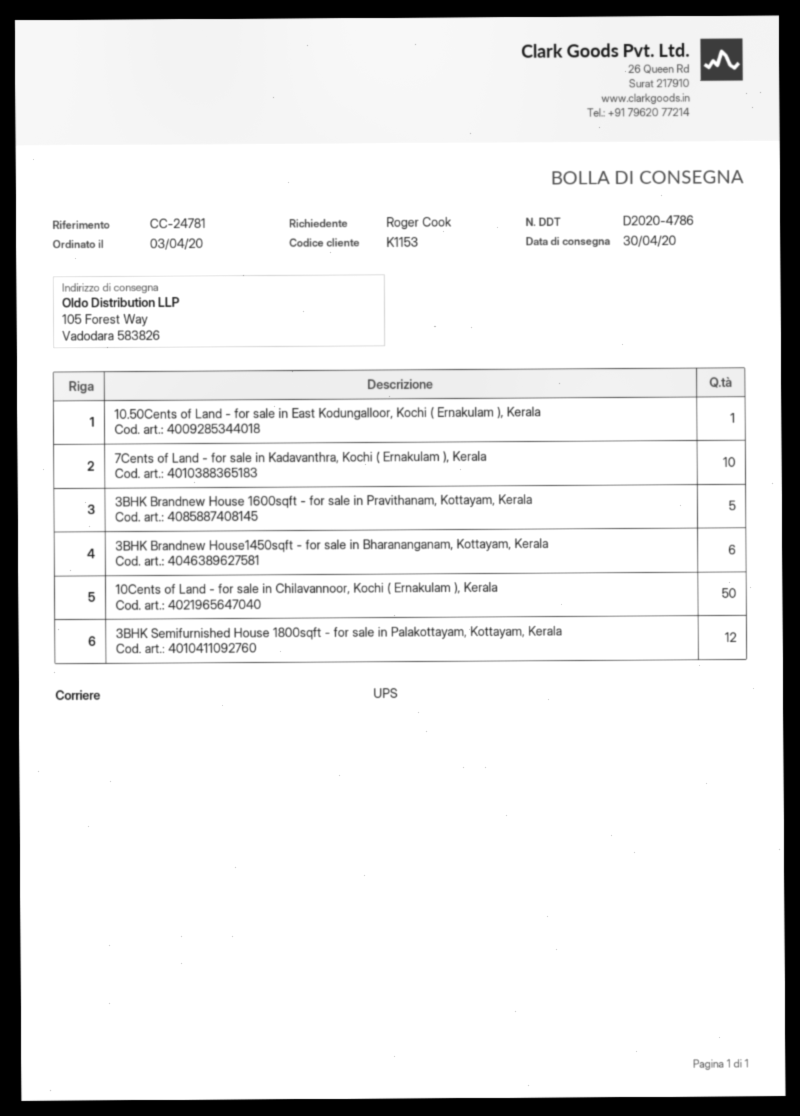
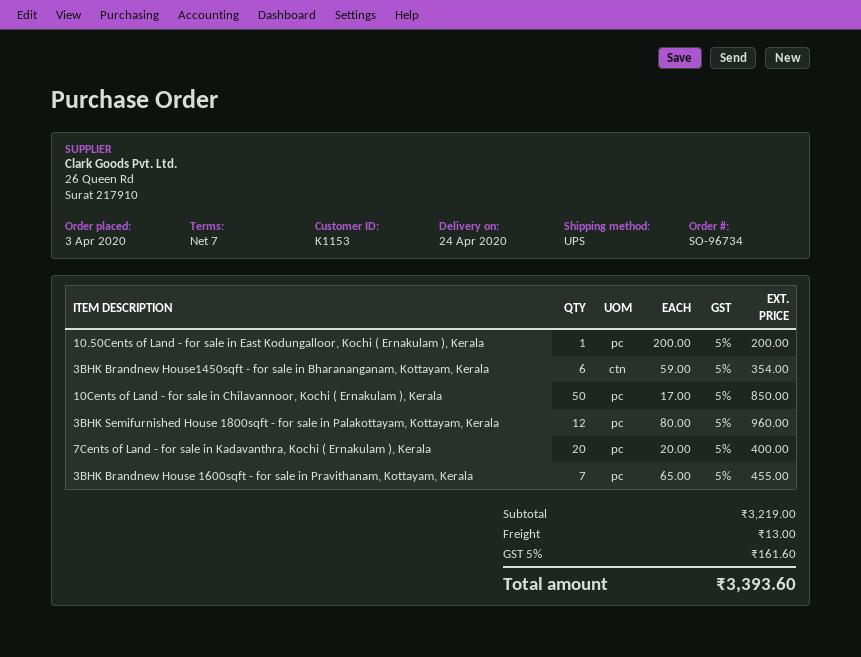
delivery date: 2020-04-30 -> 2020-04-24
7Cents of Land - for sale in Kadavanthra, Kochi ( Ernakulam ), Kerala: 10 -> 20
3BHK Brandnew House 1600sqft - for sale in Pravithanam, Kottayam, Kerala: 5 -> 7

